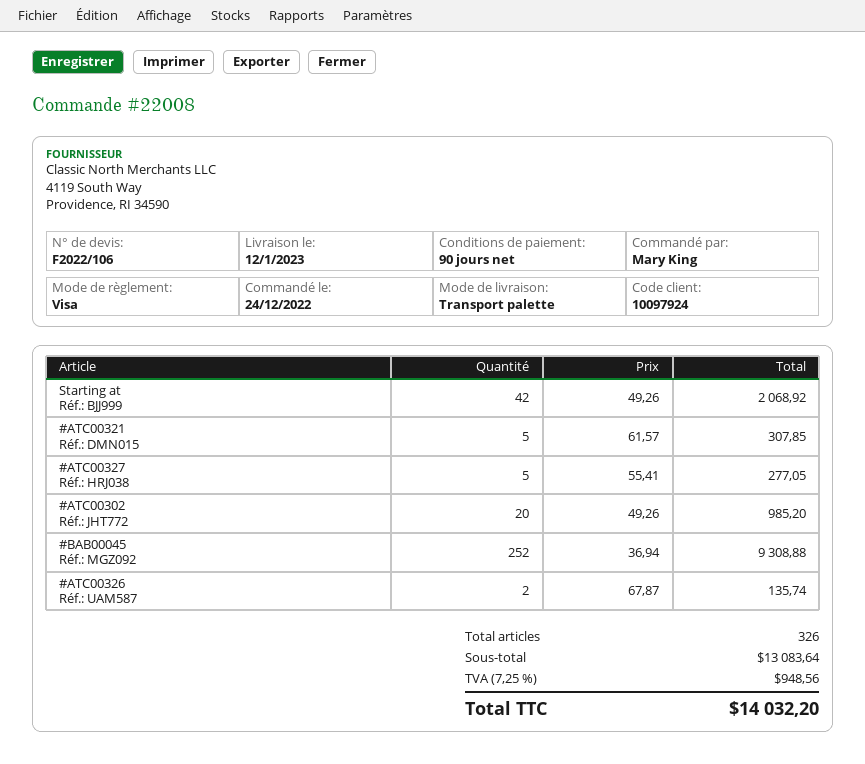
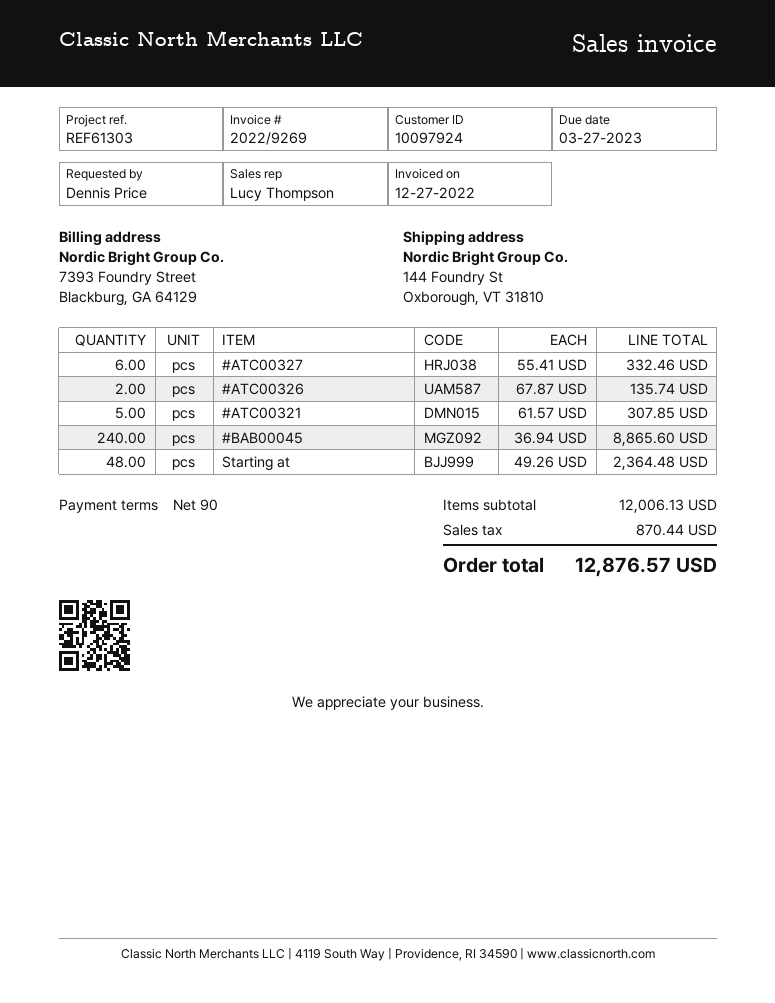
ordered by: Mary King -> Dennis Price
Starting at: 42 x 49.26 = 2068.92 -> 48 x 49.26 = 2364.48
#ATC00327: 5 x 55.41 = 277.05 -> 6 x 55.41 = 332.46
#ATC00302: 20 x 49.26 = 985.20 -> none
#BAB00045: 252 x 36.94 = 9308.88 -> 240 x 36.94 = 8865.60
subtotal: 13083.64 -> 12006.13
tax: 948.56 -> 870.44
total: 14032.20 -> 12876.57

